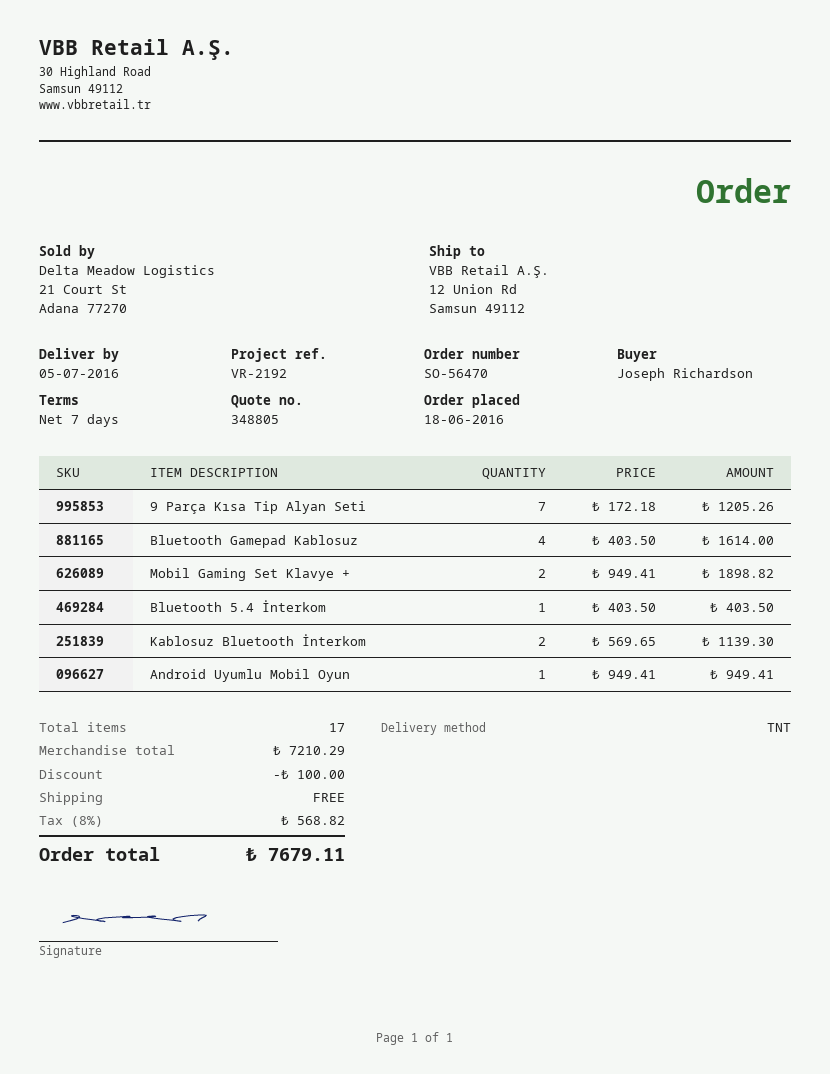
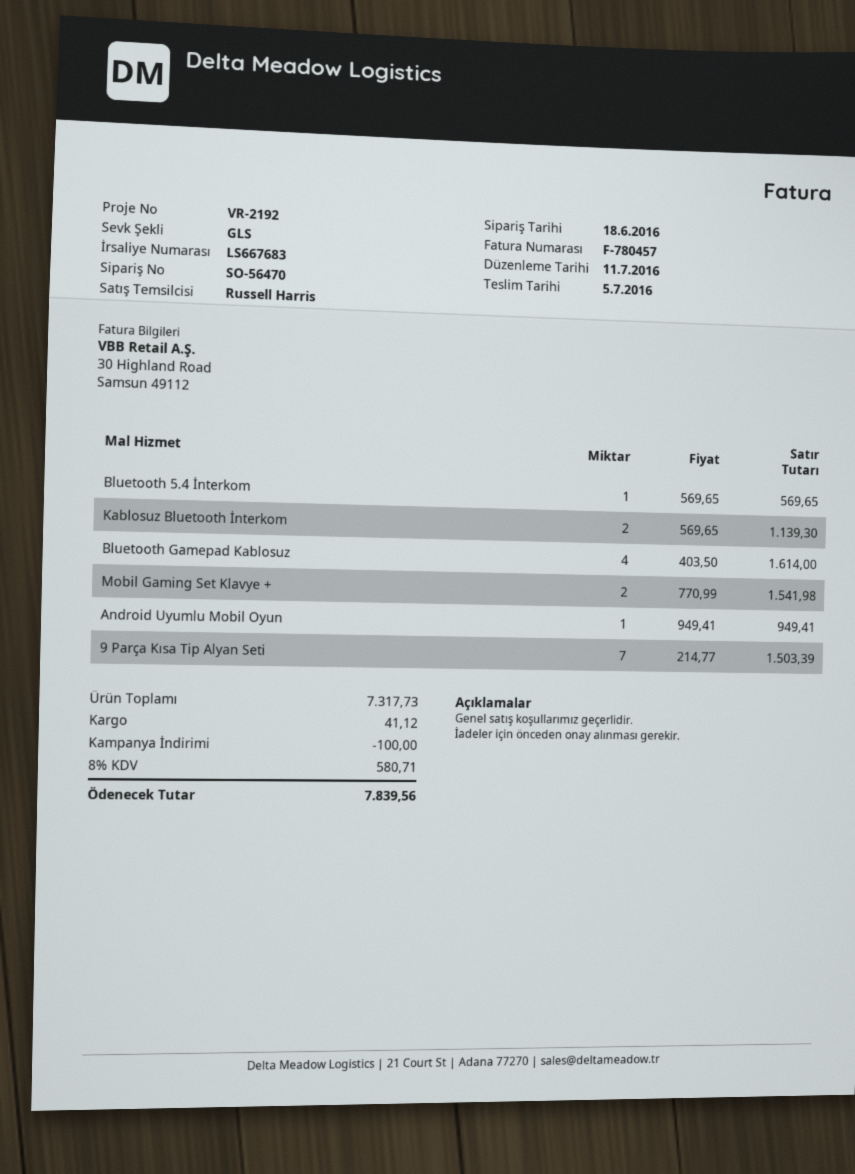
shipping method: TNT -> GLS
9 Parça Kısa Tip Alyan Seti: 7 x 172.18 = 1205.26 -> 7 x 214.77 = 1503.39
Mobil Gaming Set Klavye +: 2 x 949.41 = 1898.82 -> 2 x 770.99 = 1541.98
Bluetooth 5.4 İnterkom: 1 x 403.50 = 403.50 -> 1 x 569.65 = 569.65
subtotal: 7210.29 -> 7317.73
shipping: 0.00 -> 41.12
tax: 8% = 568.82 -> 8% = 580.71
total: 7679.11 -> 7839.56

